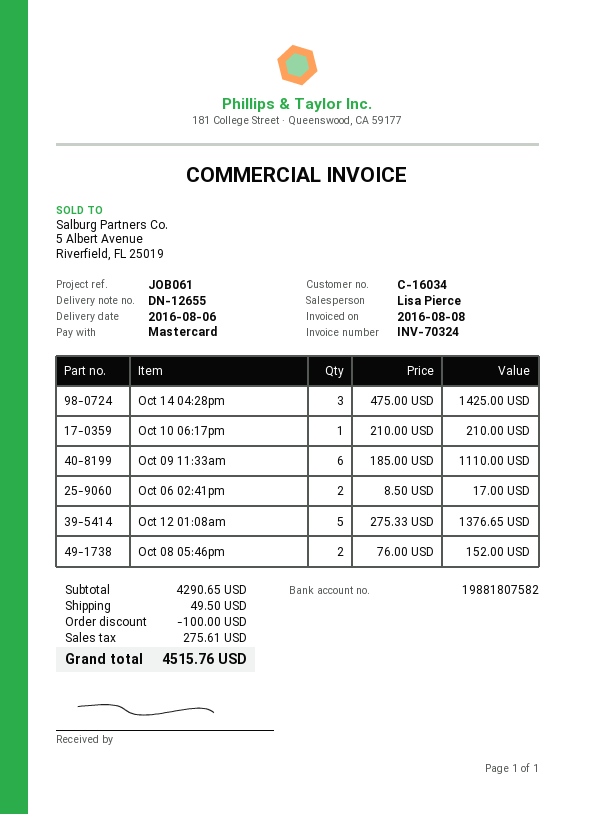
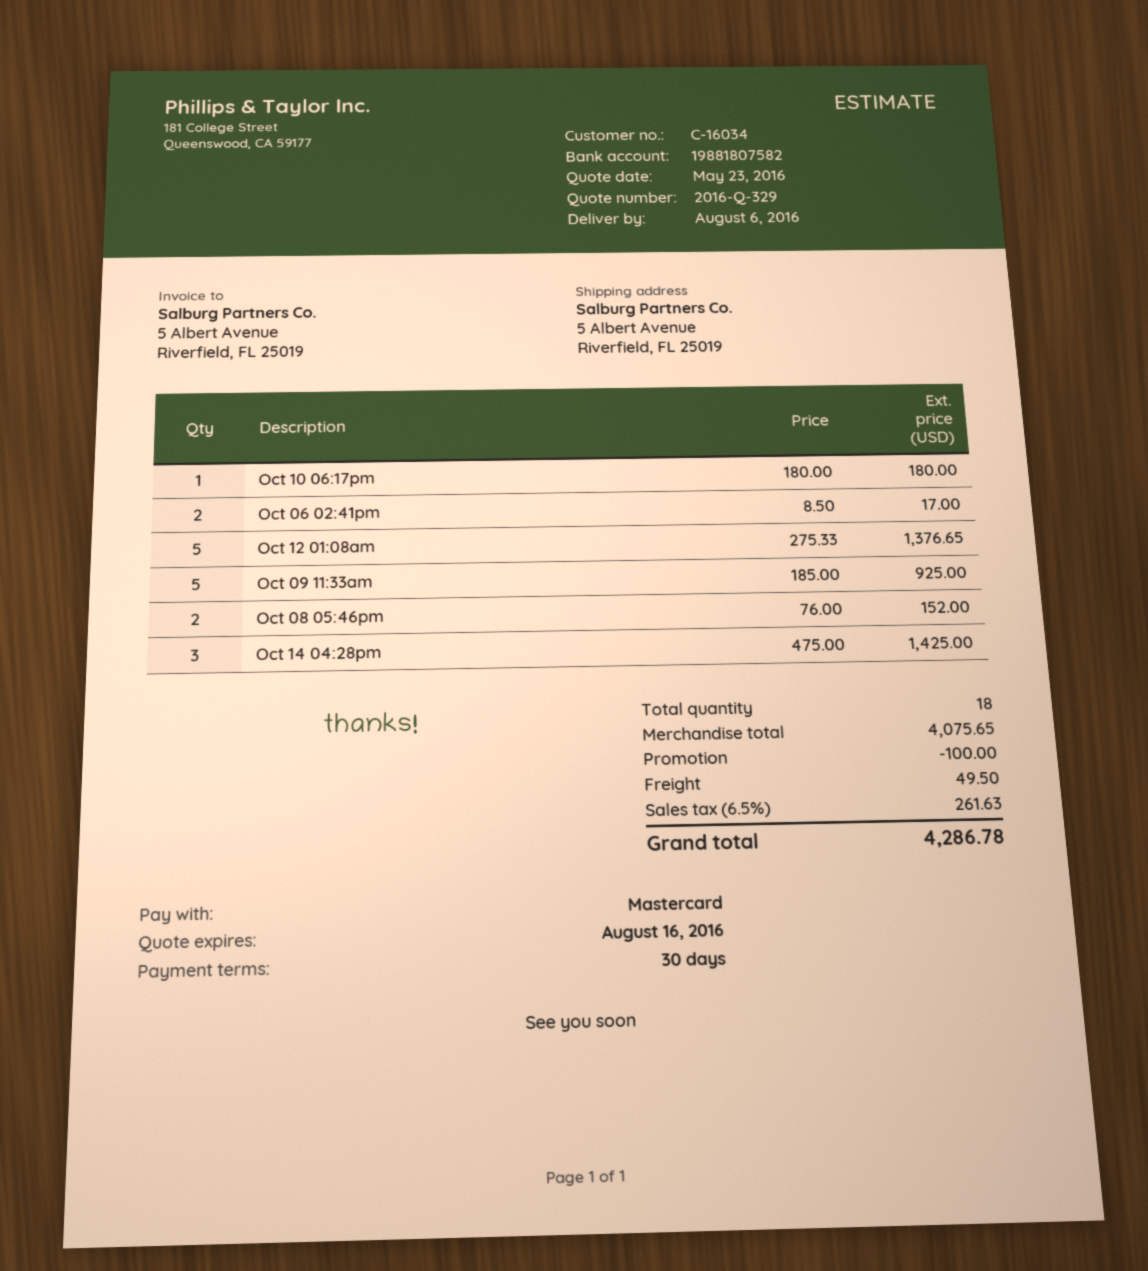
Oct 10 06:17pm: 1 x 210.00 = 210.00 -> 1 x 180.00 = 180.00
Oct 09 11:33am: 6 x 185.00 = 1110.00 -> 5 x 185.00 = 925.00
subtotal: 4290.65 -> 4075.65
tax: 275.61 -> 261.63
total: 4515.76 -> 4286.78

